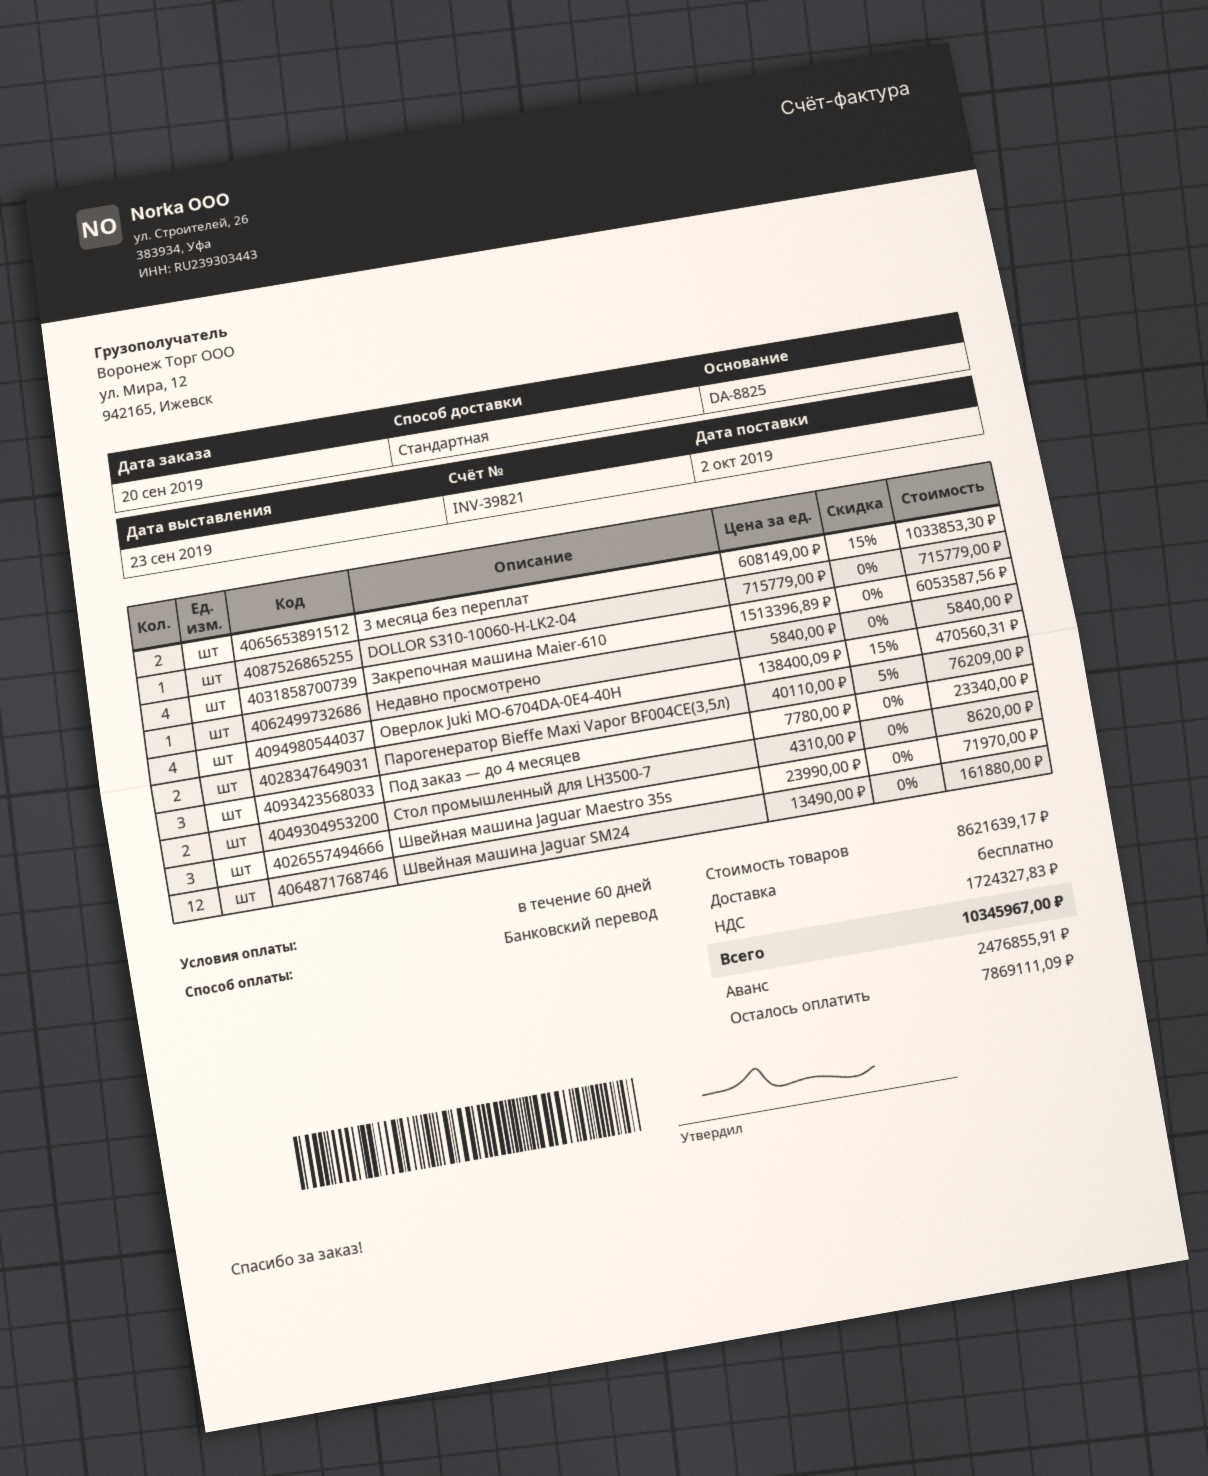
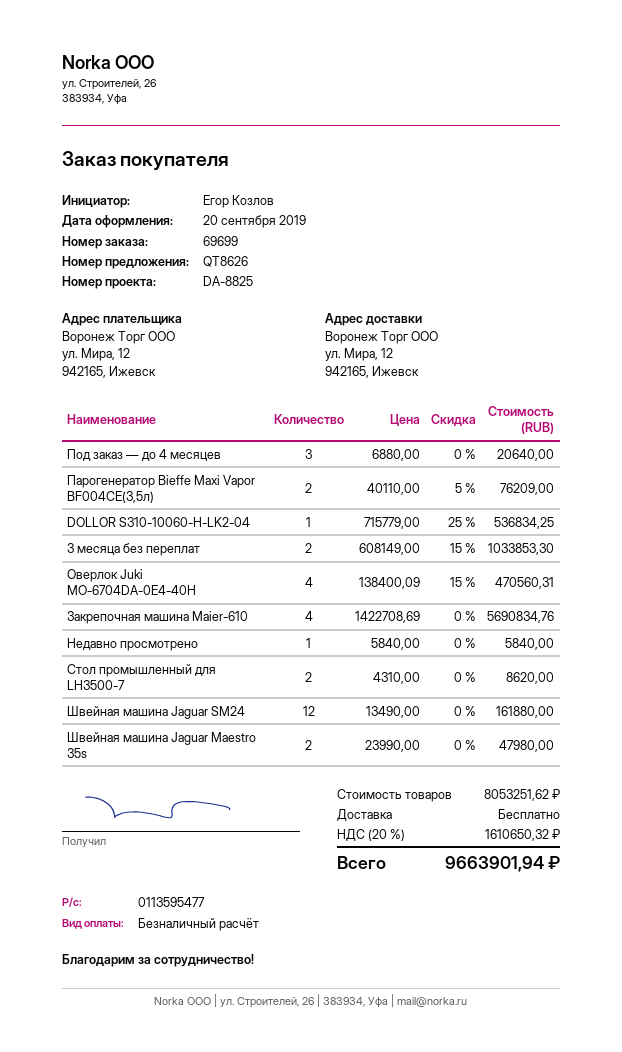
DOLLOR S310-10060-H-LK2-04: 1 x 715779.00 = 715779.00 -> 1 x 715779.00 - 25% = 536834.25
Закрепочная машина Maier-610: 4 x 1513396.89 = 6053587.56 -> 4 x 1422708.69 = 5690834.76
Под заказ — до 4 месяцев: 3 x 7780.00 = 23340.00 -> 3 x 6880.00 = 20640.00
Швейная машина Jaguar Maestro 35s: 3 x 23990.00 = 71970.00 -> 2 x 23990.00 = 47980.00
subtotal: 8621639.17 -> 8053251.62
tax: 1724327.83 -> 1610650.32
total: 10345967.00 -> 9663901.94

